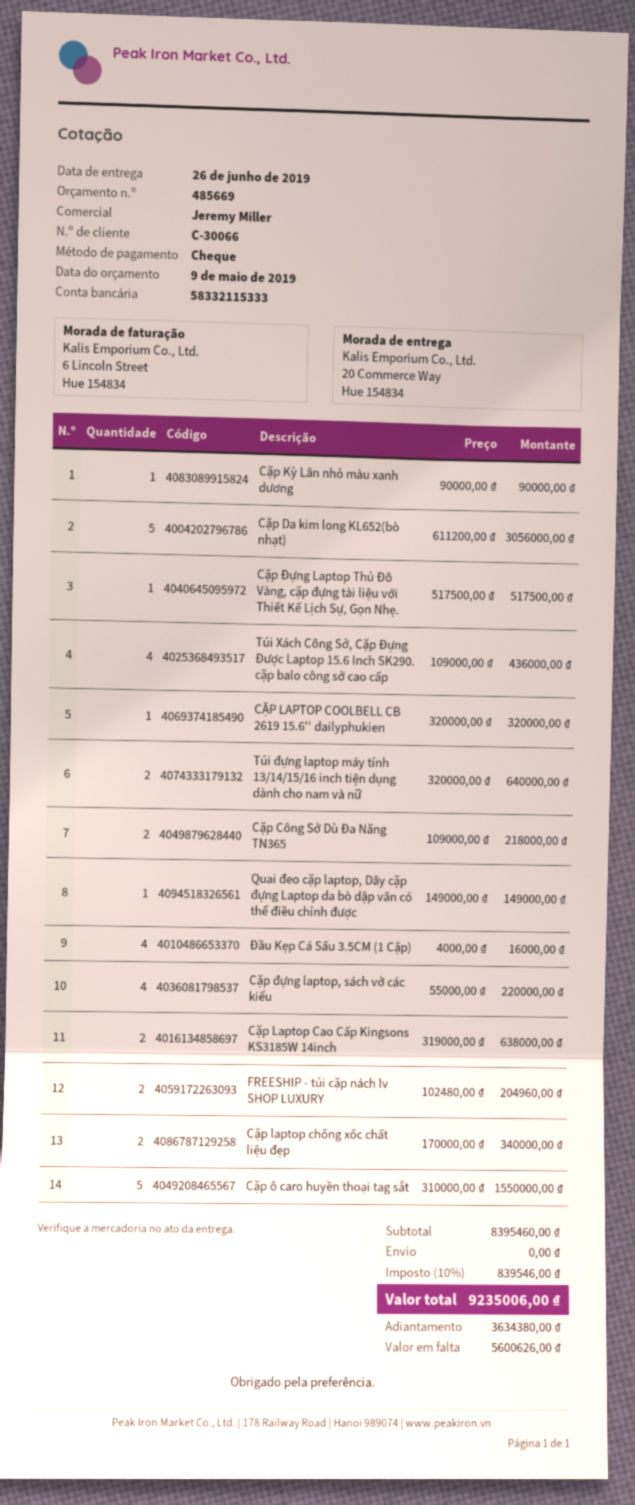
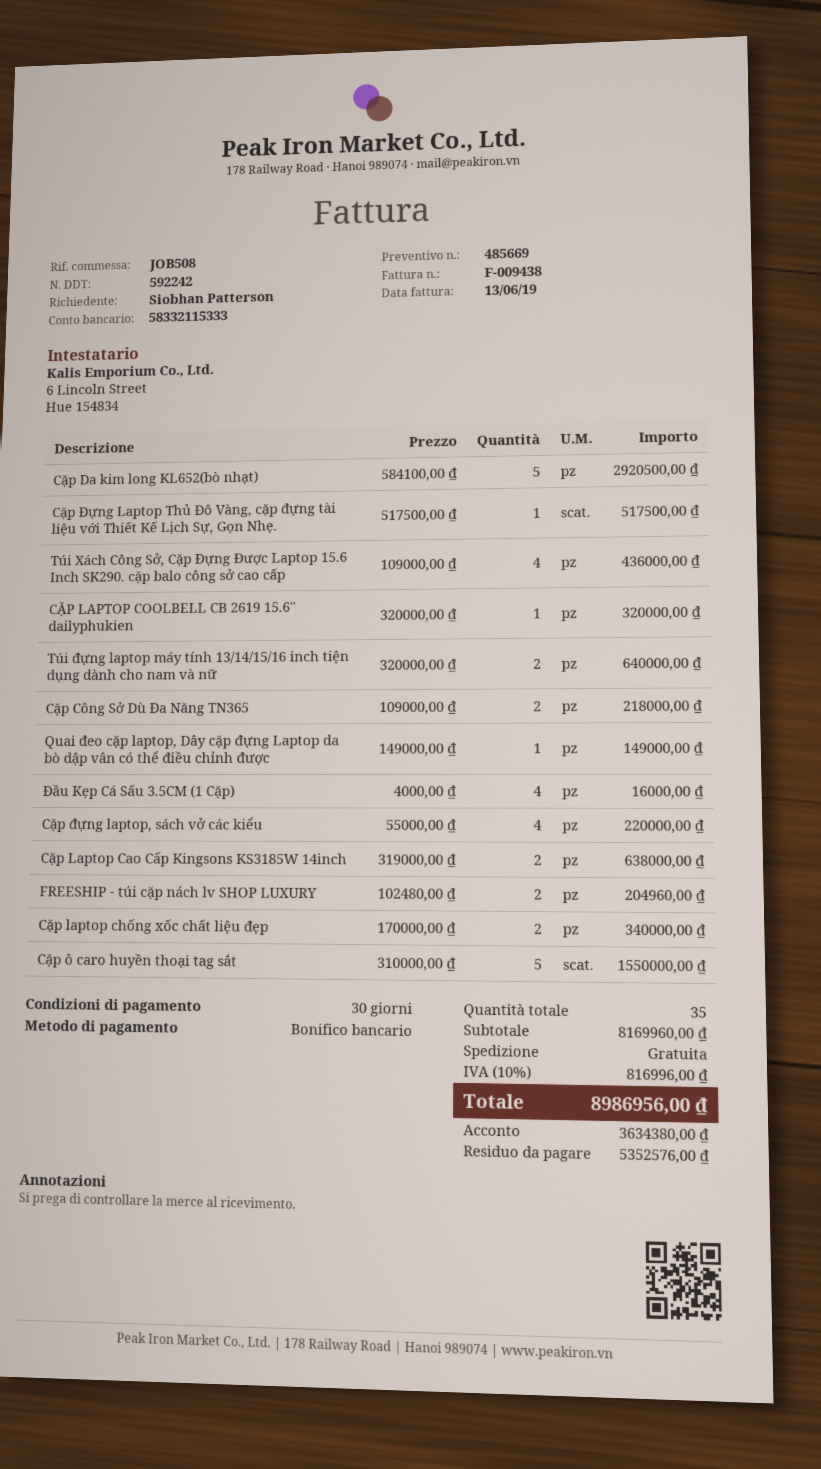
payment method: cheque -> bank transfer
Cặp Kỳ Lân nhỏ màu xanh dương: 1 x 90000.00 = 90000.00 -> none
Cặp Da kim long KL652(bò nhạt): 5 x 611200.00 = 3056000.00 -> 5 x 584100.00 = 2920500.00
subtotal: 8395460.00 -> 8169960.00
tax: 10% = 839546.00 -> 10% = 816996.00
total: 9235006.00 -> 8986956.00
balance: 5600626.00 -> 5352576.00

